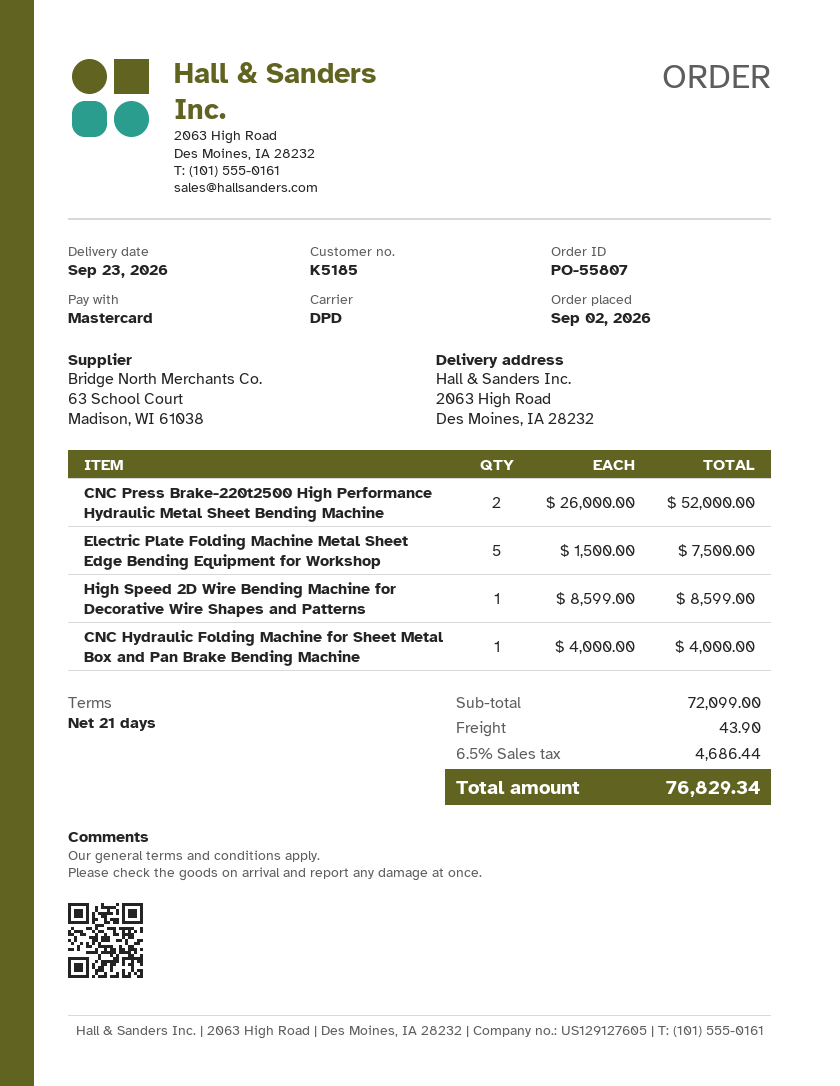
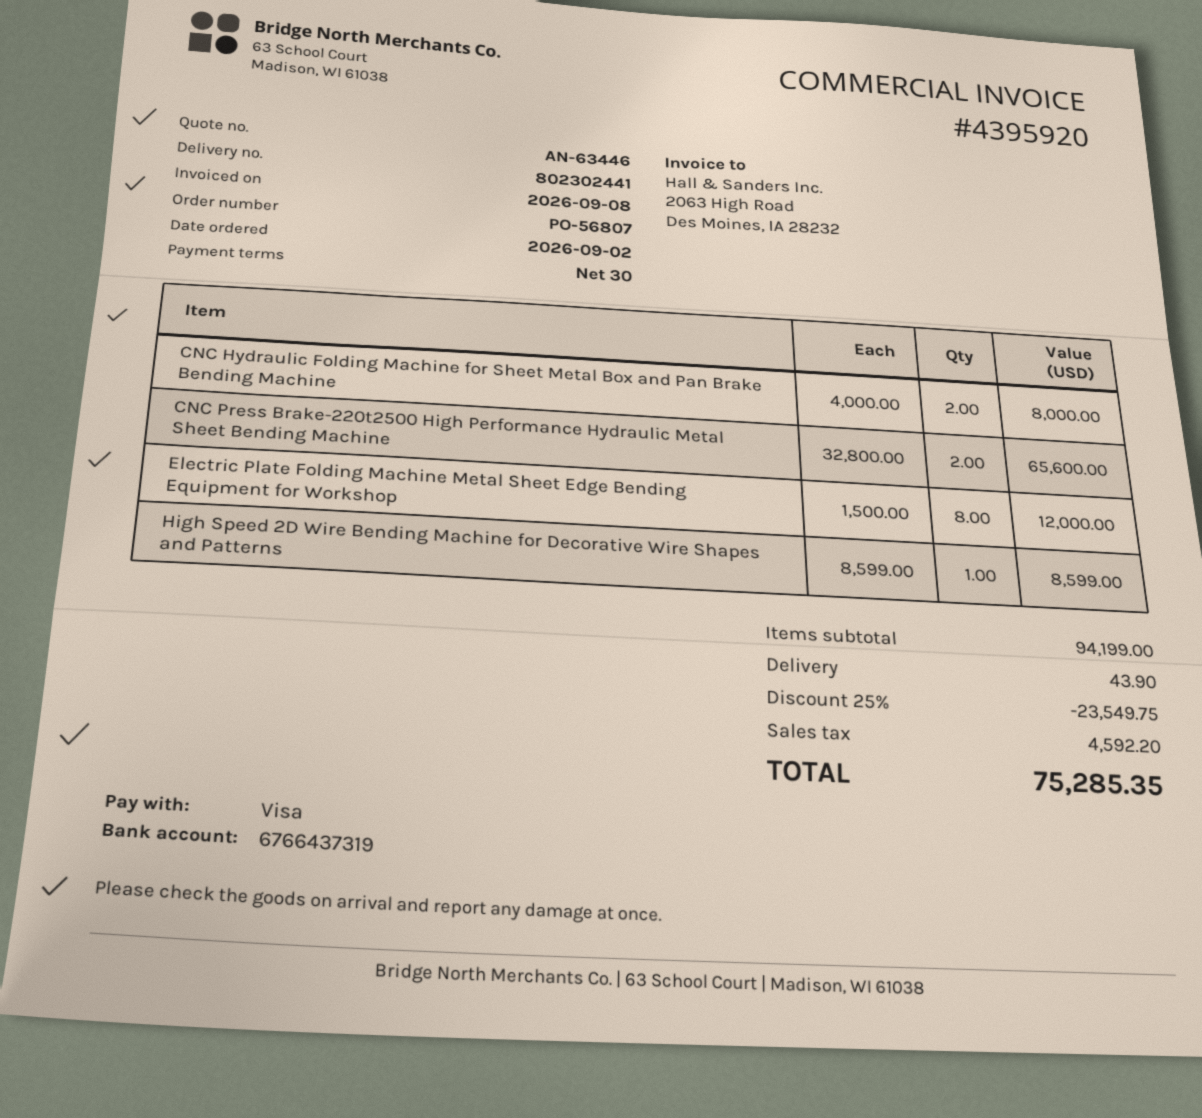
order number: PO-55807 -> PO-56807
payment terms: 21 days -> 30 days
payment method: Mastercard -> Visa
CNC Press Brake-220t2500 High Performance Hydraulic Metal Sheet Bending Machine: 2 x 26000.00 = 52000.00 -> 2 x 32800.00 = 65600.00
Electric Plate Folding Machine Metal Sheet Edge Bending Equipment for Workshop: 5 x 1500.00 = 7500.00 -> 8 x 1500.00 = 12000.00
CNC Hydraulic Folding Machine for Sheet Metal Box and Pan Brake Bending Machine: 1 x 4000.00 = 4000.00 -> 2 x 4000.00 = 8000.00
subtotal: 72099.00 -> 94199.00
discount: none -> 25% = 23549.75
tax: 4686.44 -> 4592.20
total: 76829.34 -> 75285.35

